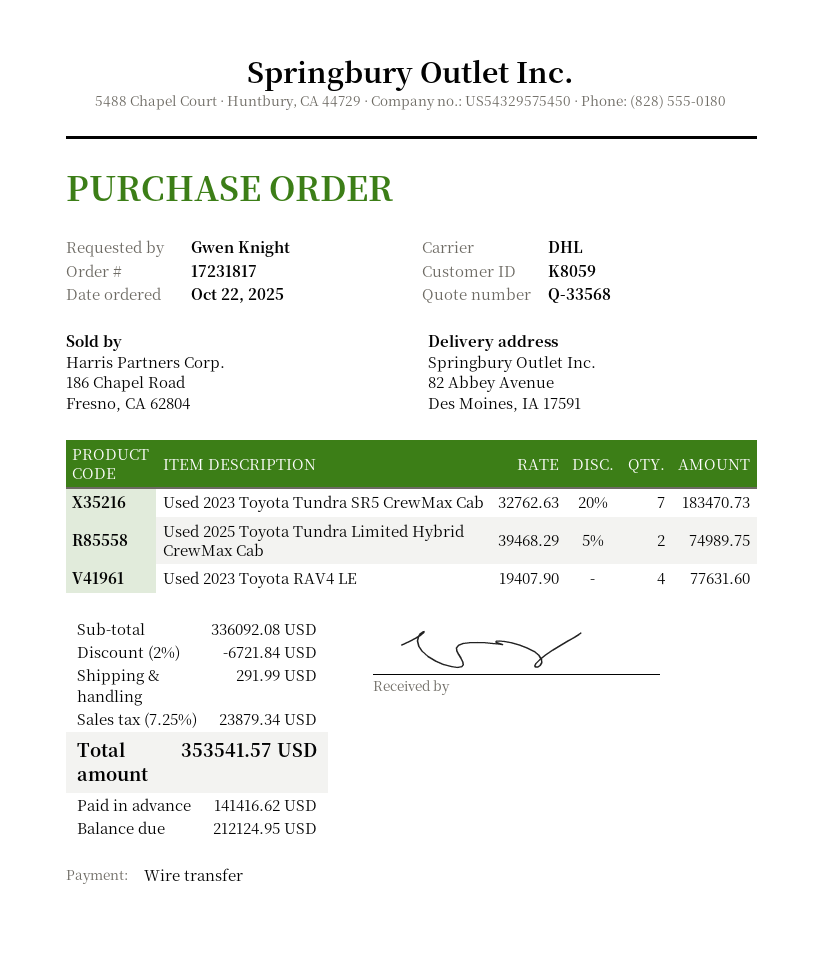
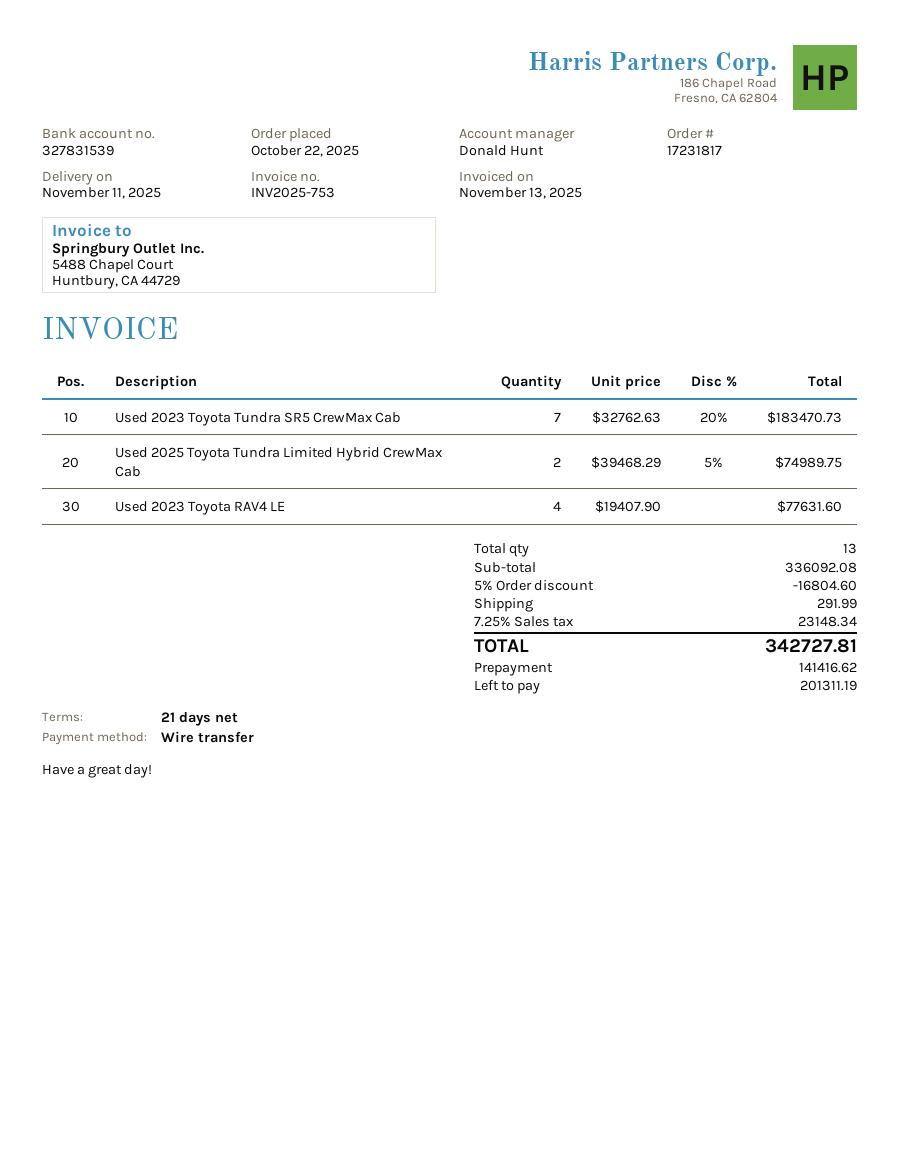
discount: 2% = 6721.84 -> 5% = 16804.60
tax: 7.25% = 23879.34 -> 7.25% = 23148.34
total: 353541.57 -> 342727.81
balance: 212124.95 -> 201311.19

